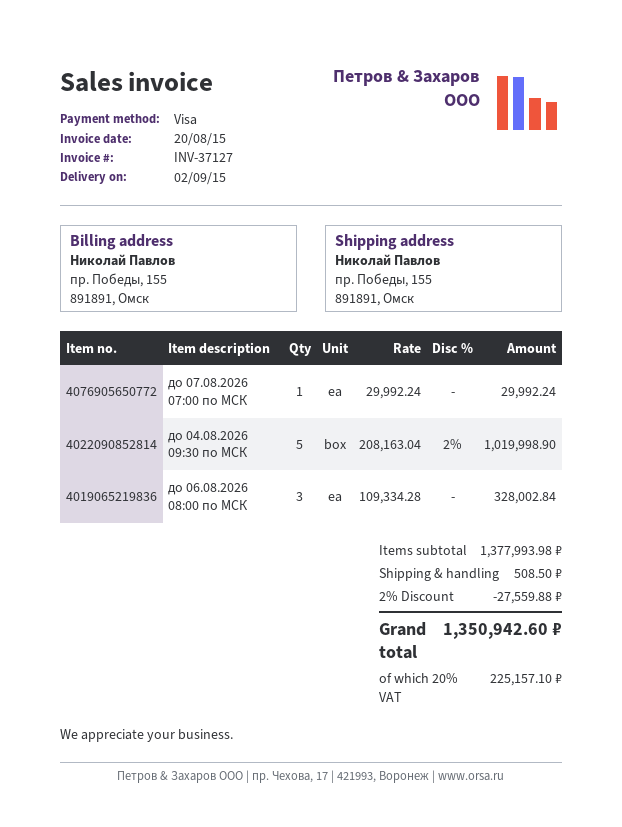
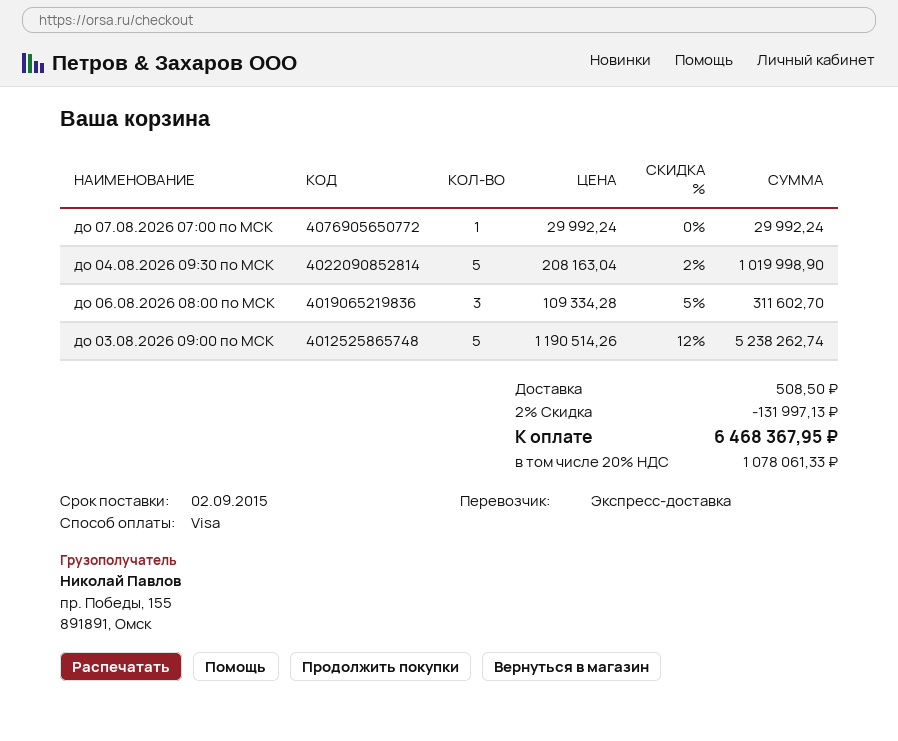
до 06.08.2026 08:00 по МСК: 3 x 109334.28 = 328002.84 -> 3 x 109334.28 - 5% = 311602.70
до 03.08.2026 09:00 по МСК: none -> 5 x 1190514.26 - 12% = 5238262.74
discount: 2% = 27559.88 -> 2% = 131997.13
tax: 20% = 225157.10 -> 20% = 1078061.33
total: 1350942.60 -> 6468367.95

